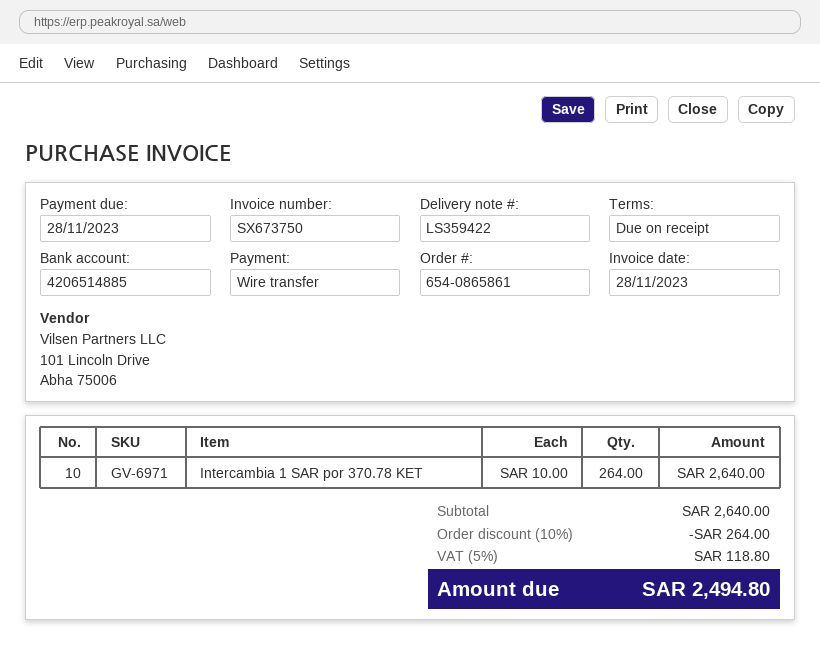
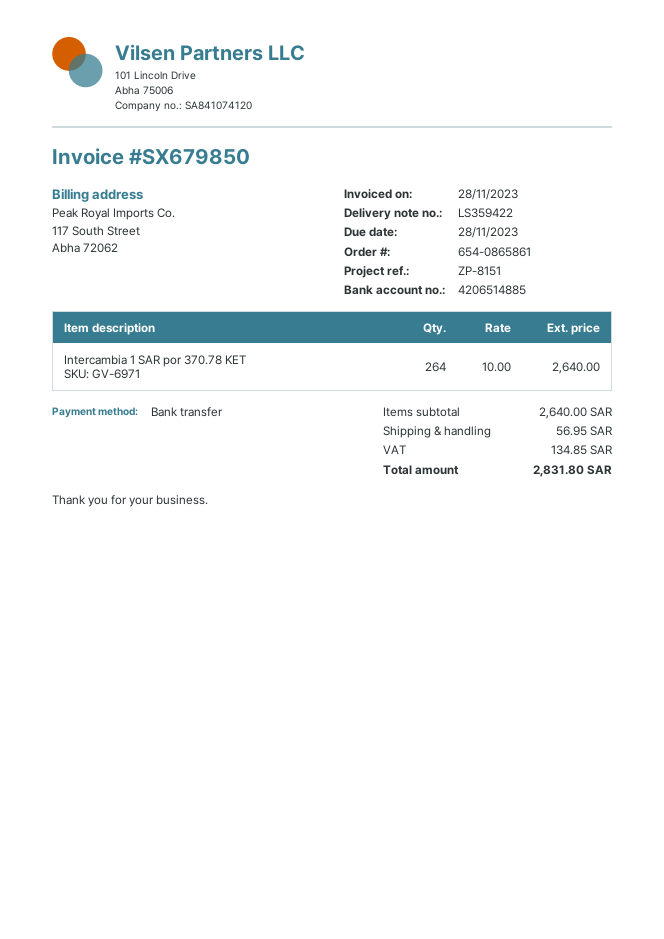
invoice number: SX673750 -> SX679850
discount: 10% = 264.00 -> none
shipping: none -> 56.95
tax: 118.80 -> 134.85
total: 2494.80 -> 2831.80

